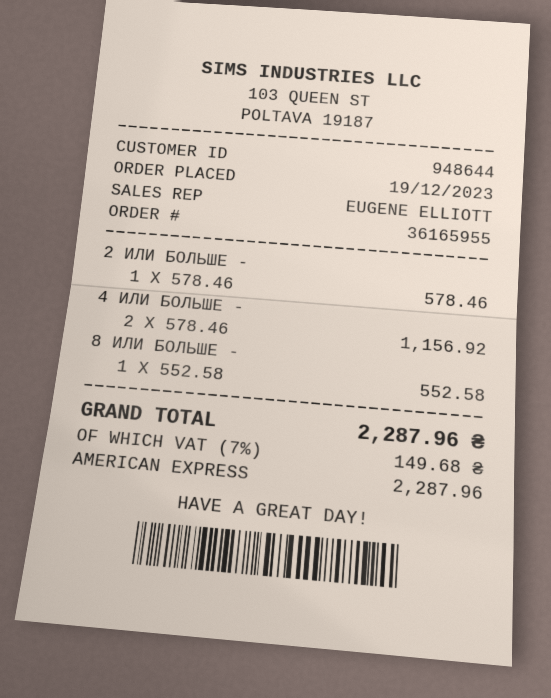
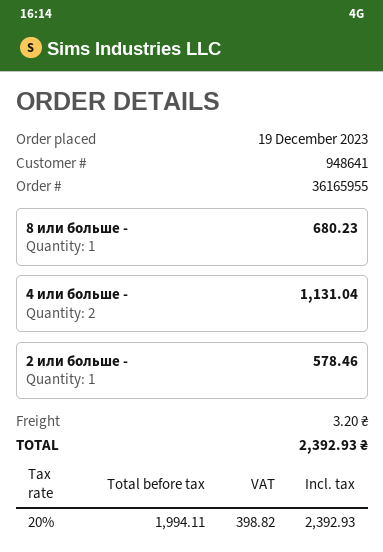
customer number: 948644 -> 948641
4 ИЛИ БОЛЬШЕ -: 2 for 1156.92 -> 2 for 1131.04
8 ИЛИ БОЛЬШЕ -: 1 for 552.58 -> 1 for 680.23
shipping: none -> 3.20
tax: 7% = 149.68 -> 20% = 398.82
total: 2287.96 -> 2392.93

